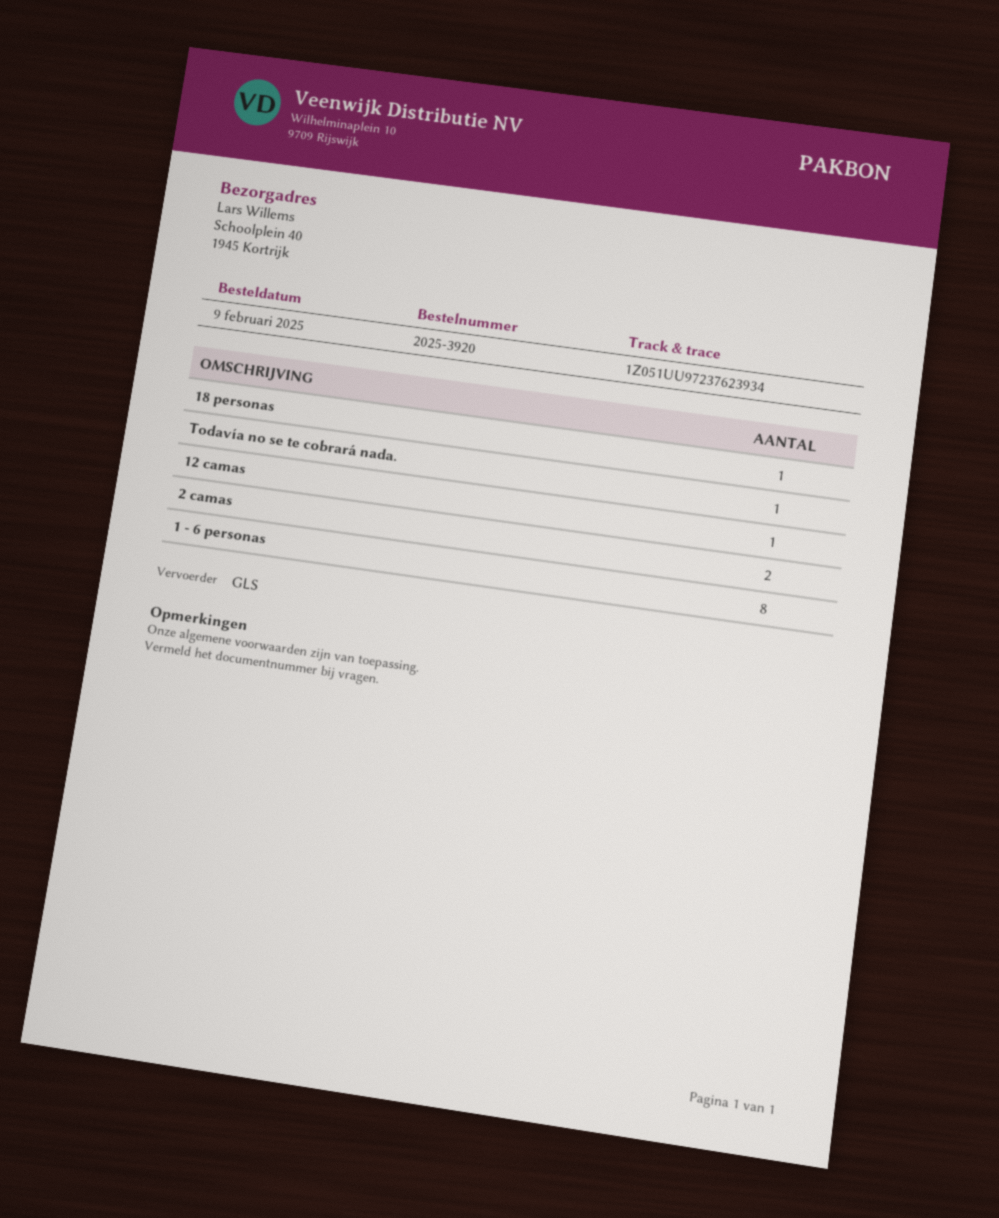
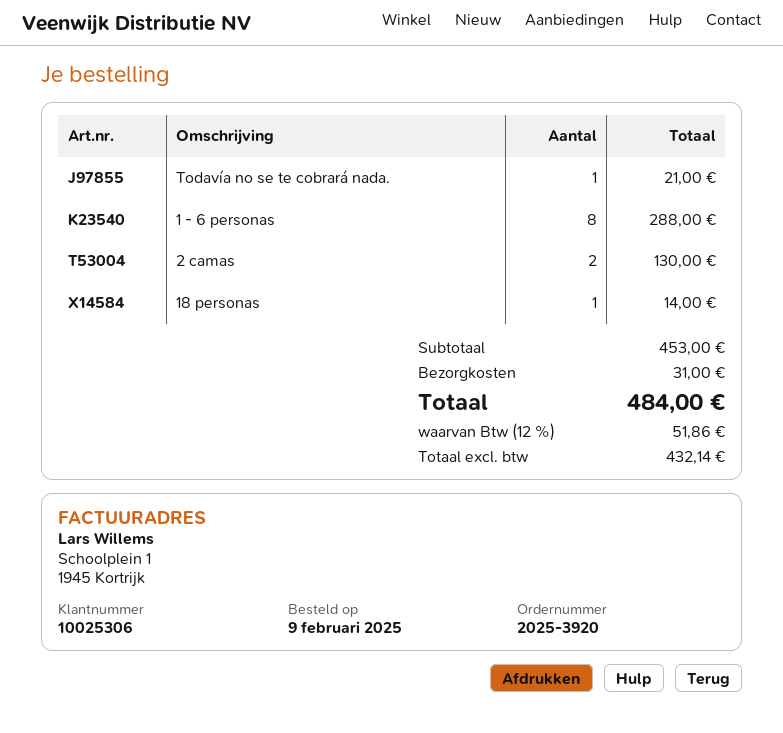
12 camas: 1 -> none

